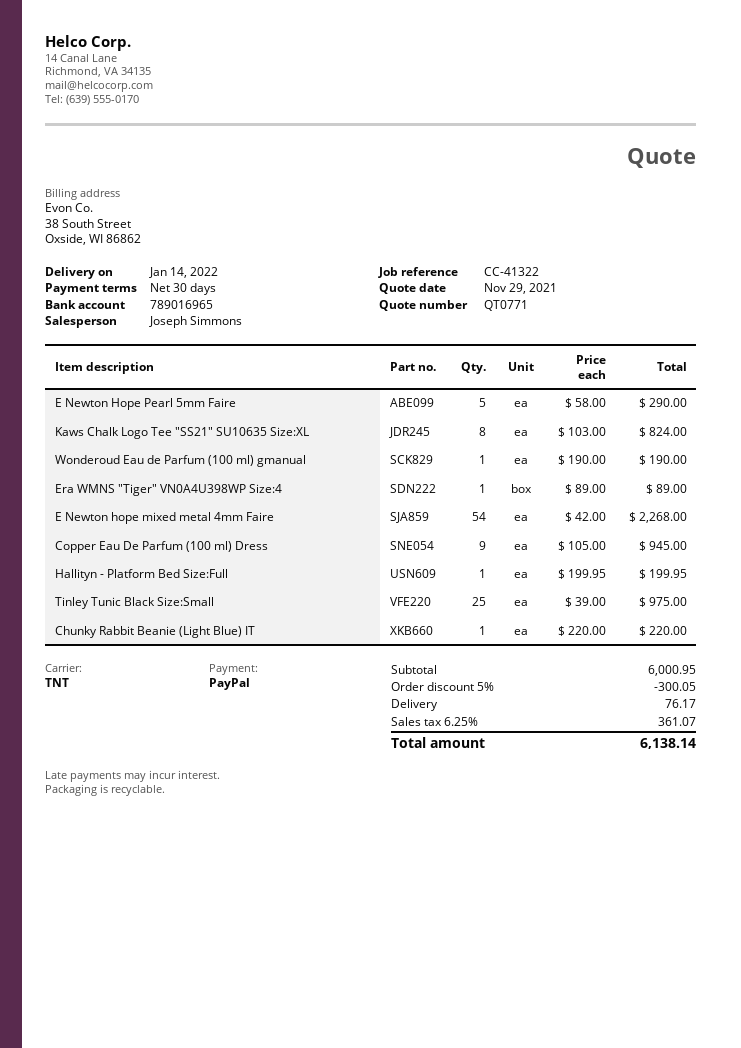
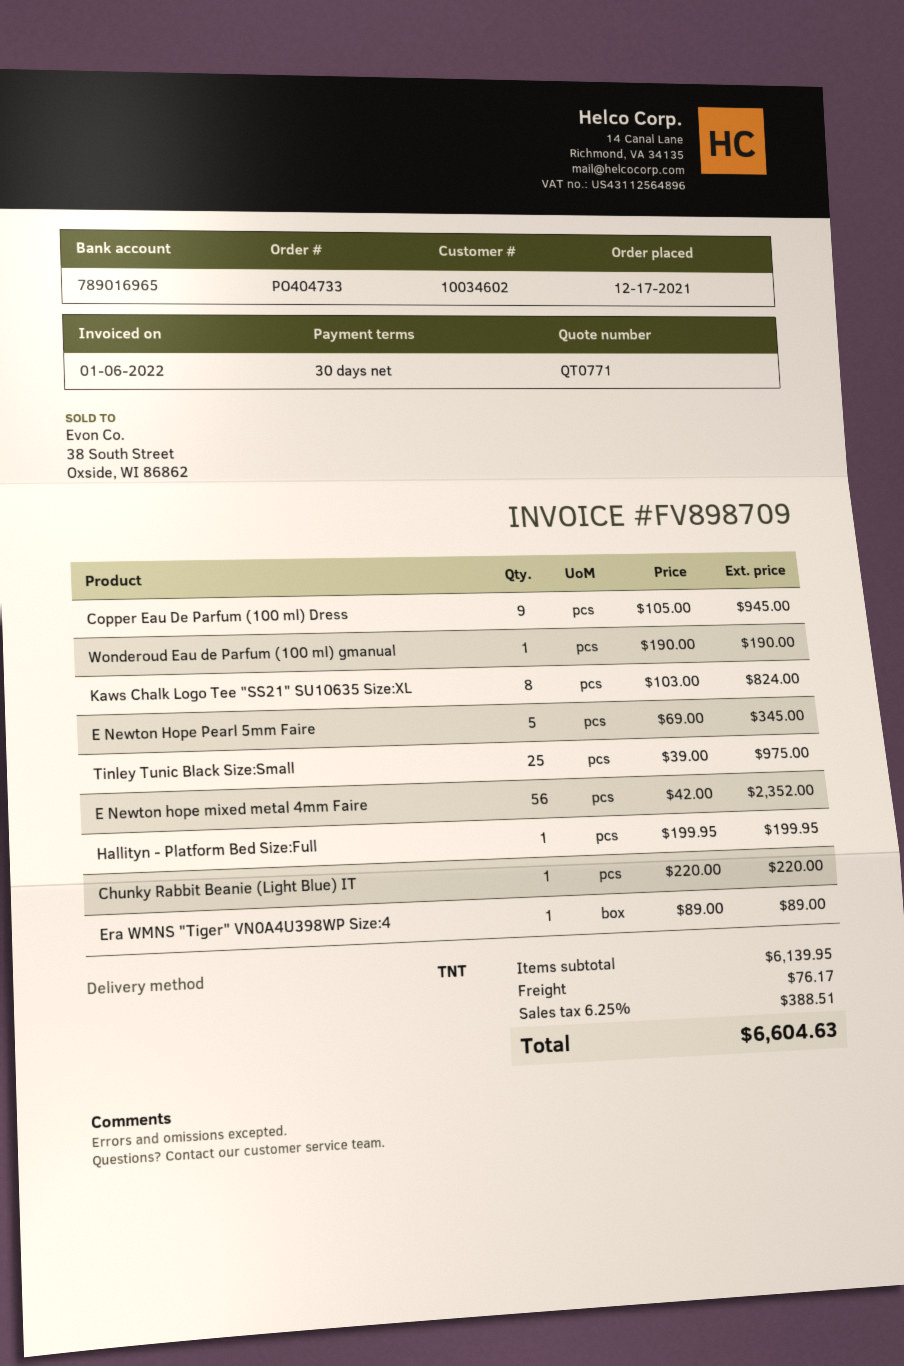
E Newton Hope Pearl 5mm Faire: 5 x 58.00 = 290.00 -> 5 x 69.00 = 345.00
E Newton hope mixed metal 4mm Faire: 54 x 42.00 = 2268.00 -> 56 x 42.00 = 2352.00
subtotal: 6000.95 -> 6139.95
discount: 5% = 300.05 -> none
tax: 6.25% = 361.07 -> 6.25% = 388.51
total: 6138.14 -> 6604.63

